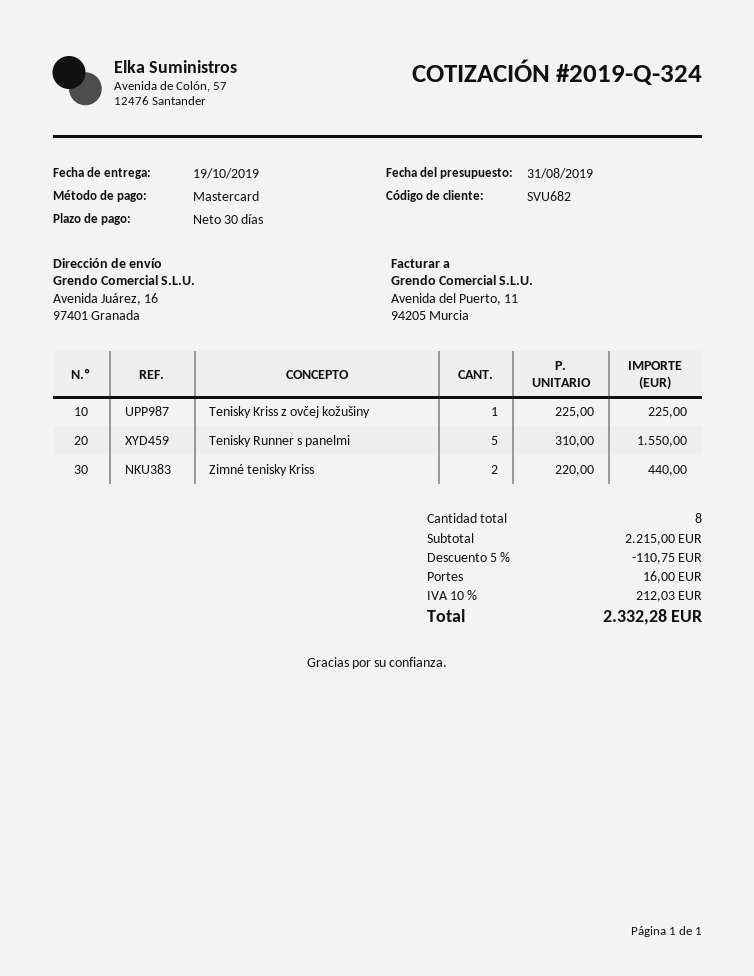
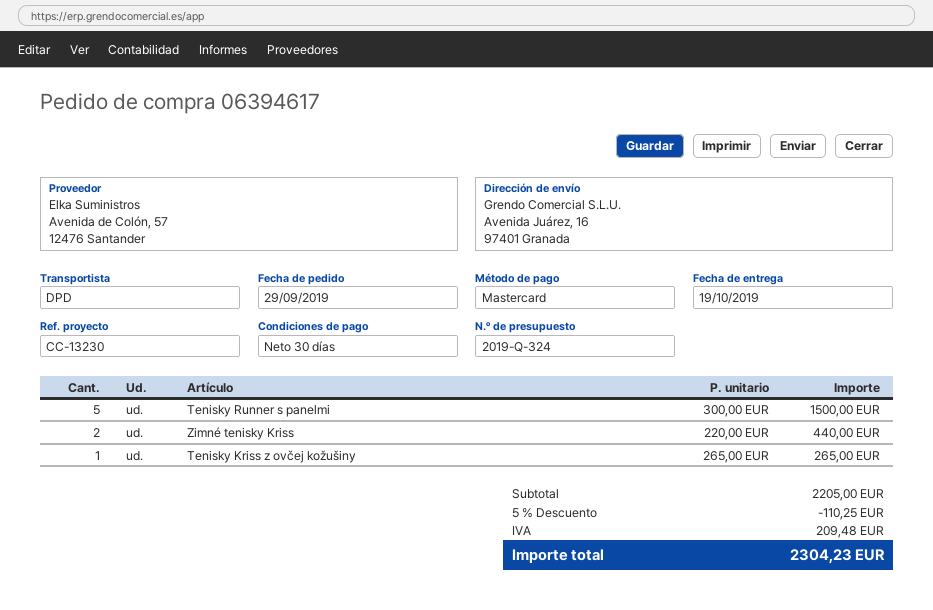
Tenisky Kriss z ovčej kožušiny: 1 x 225.00 = 225.00 -> 1 x 265.00 = 265.00
Tenisky Runner s panelmi: 5 x 310.00 = 1550.00 -> 5 x 300.00 = 1500.00
subtotal: 2215.00 -> 2205.00
discount: 5% = 110.75 -> 5% = 110.25
shipping: 16.00 -> none
tax: 212.03 -> 209.48
total: 2332.28 -> 2304.23

